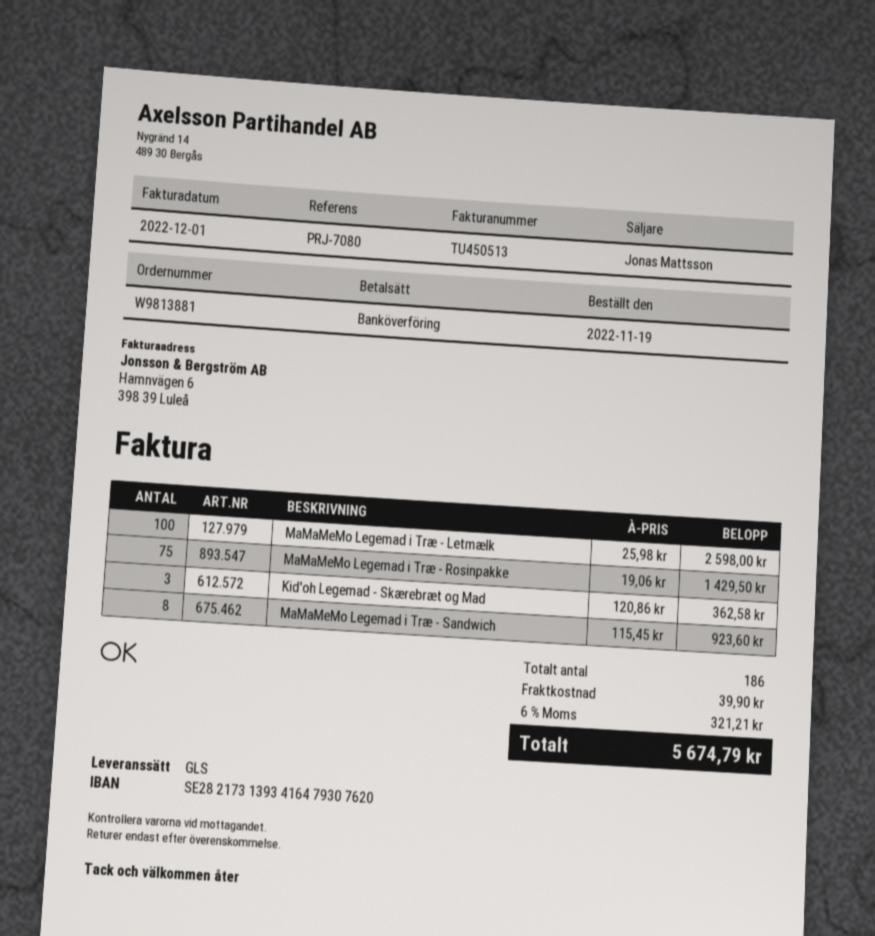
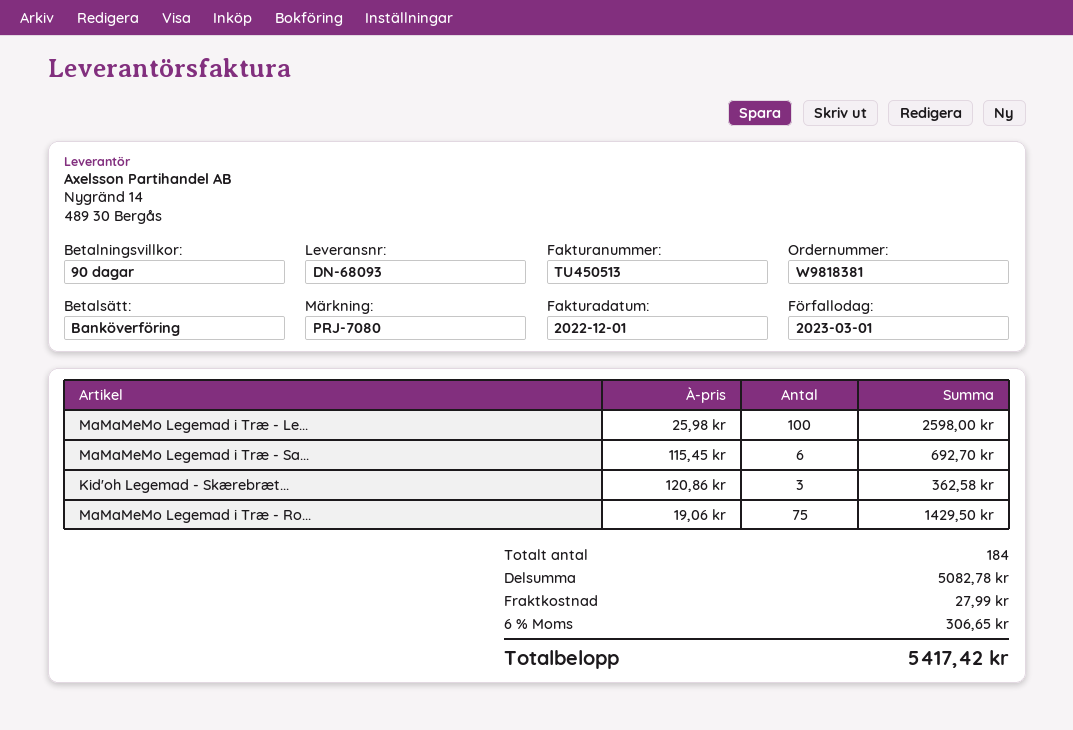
order number: W9813881 -> W9818381
MaMaMeMo Legemad i Træ - Sandwich: 8 x 115.45 = 923.60 -> 6 x 115.45 = 692.70
total quantity: 186 -> 184
shipping: 39.90 -> 27.99
tax: 6% = 321.21 -> 6% = 306.65
total: 5674.79 -> 5417.42

